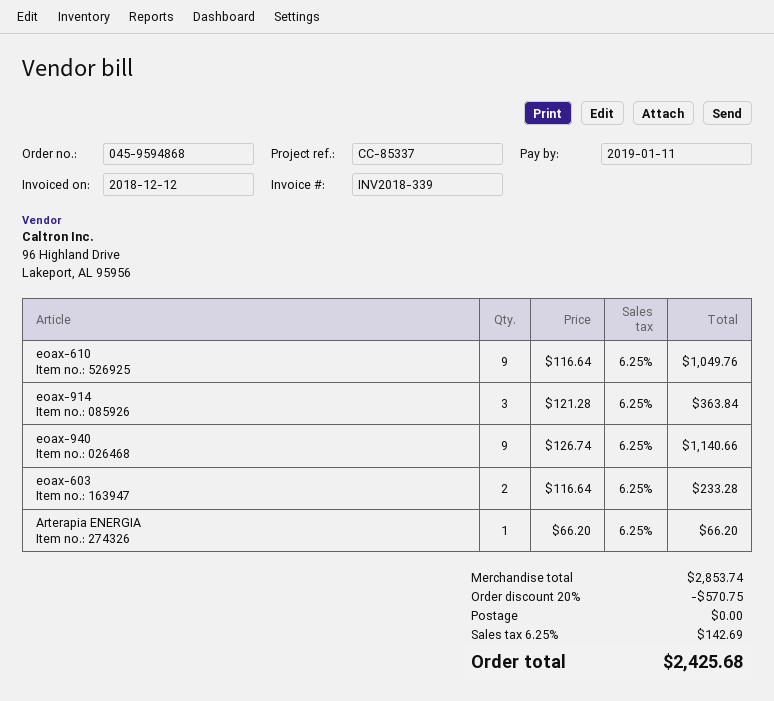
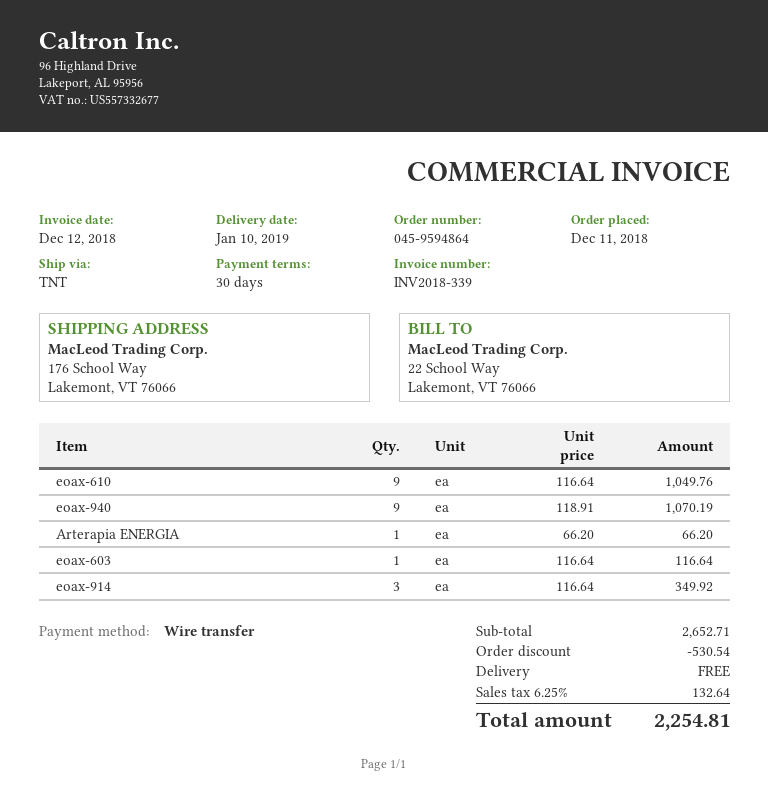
order number: 045-9594868 -> 045-9594864
eoax-914: 3 x 121.28 = 363.84 -> 3 x 116.64 = 349.92
eoax-940: 9 x 126.74 = 1140.66 -> 9 x 118.91 = 1070.19
eoax-603: 2 x 116.64 = 233.28 -> 1 x 116.64 = 116.64
subtotal: 2853.74 -> 2652.71
discount: 570.75 -> 530.54
tax: 6.25% = 142.69 -> 6.25% = 132.64
total: 2425.68 -> 2254.81

